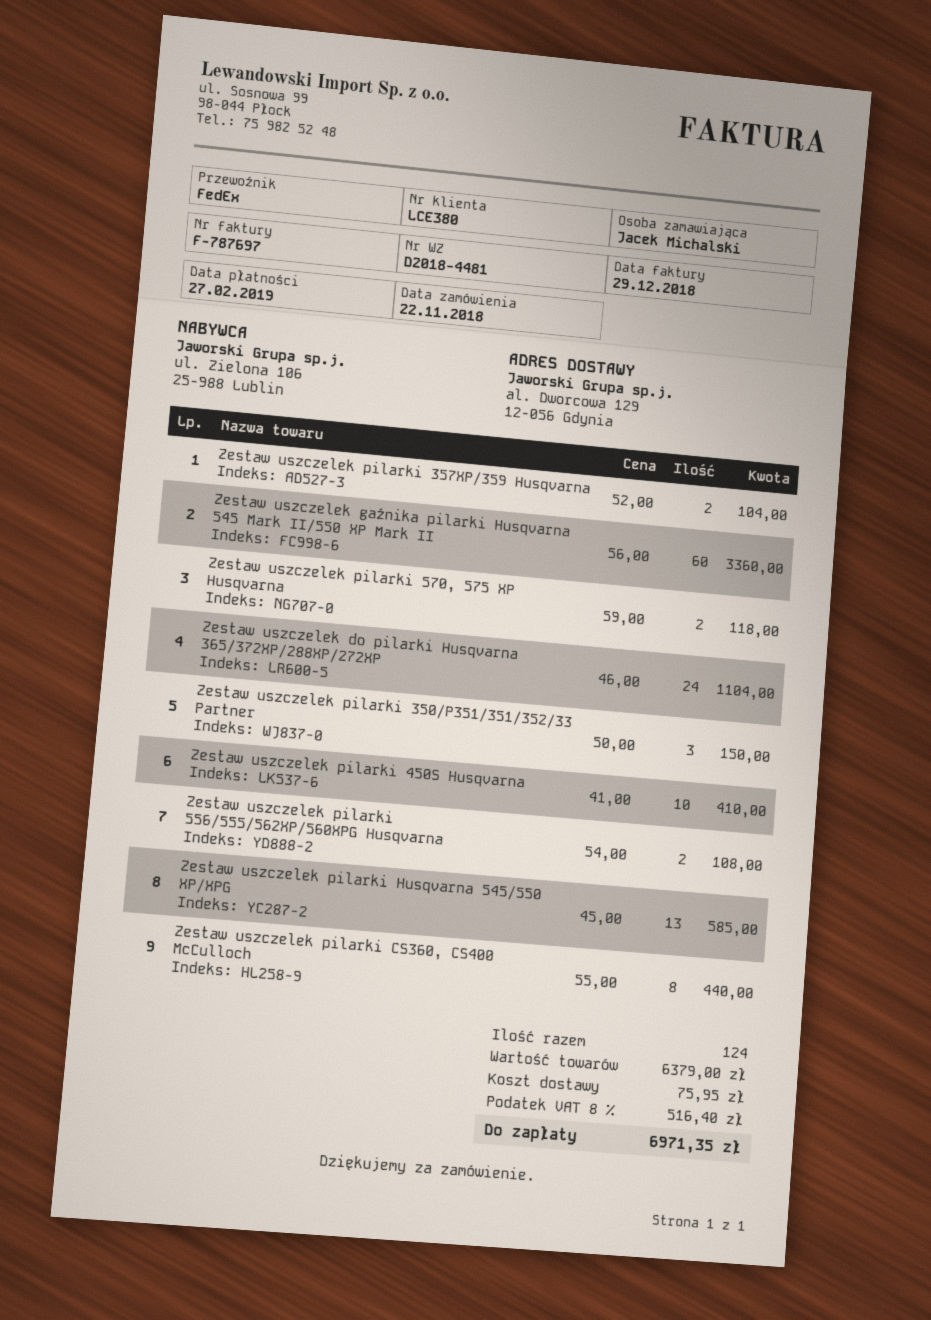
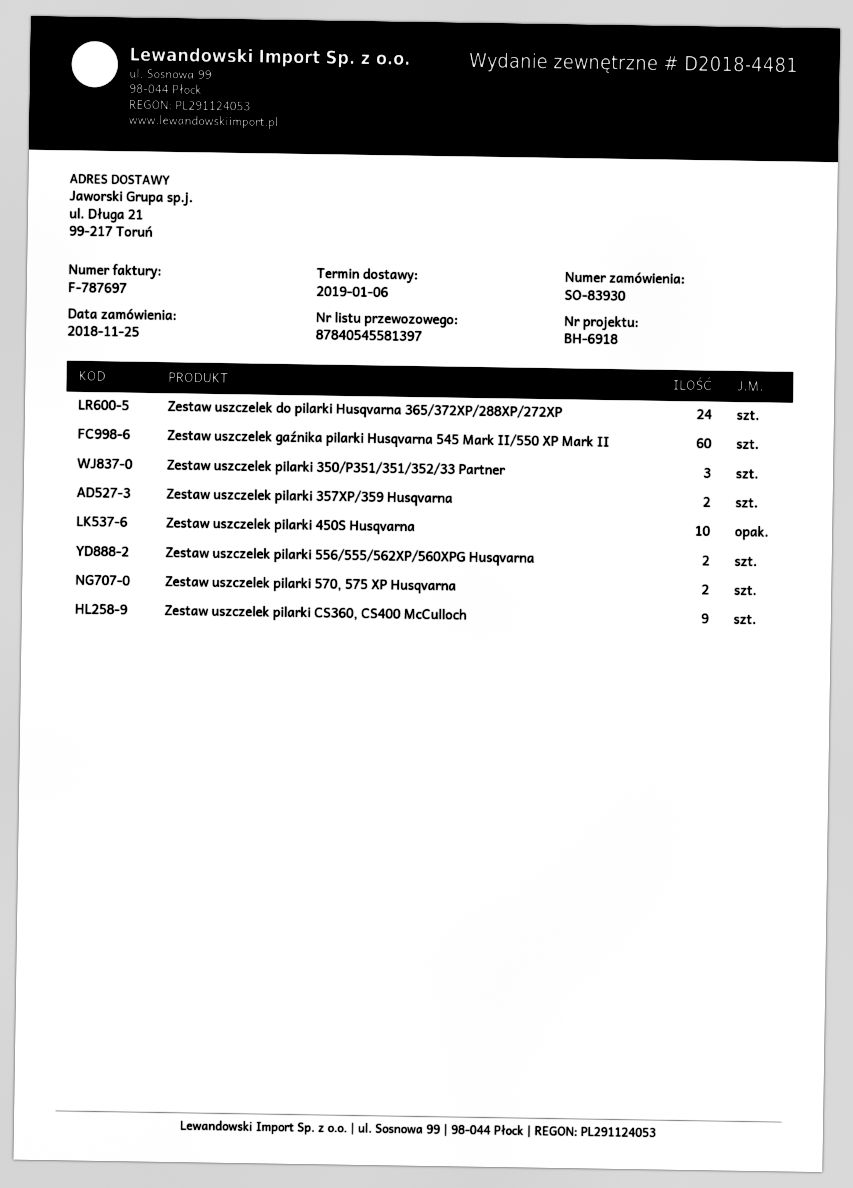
order date: 2018-11-22 -> 2018-11-25
ship to: al. Dworcowa 129, 12-056 Gdynia -> ul. Długa 21, 99-217 Toruń
Zestaw uszczelek pilarki Husqvarna 545/550 XP/XPG: 13 -> none
Zestaw uszczelek pilarki CS360, CS400 McCulloch: 8 -> 9

